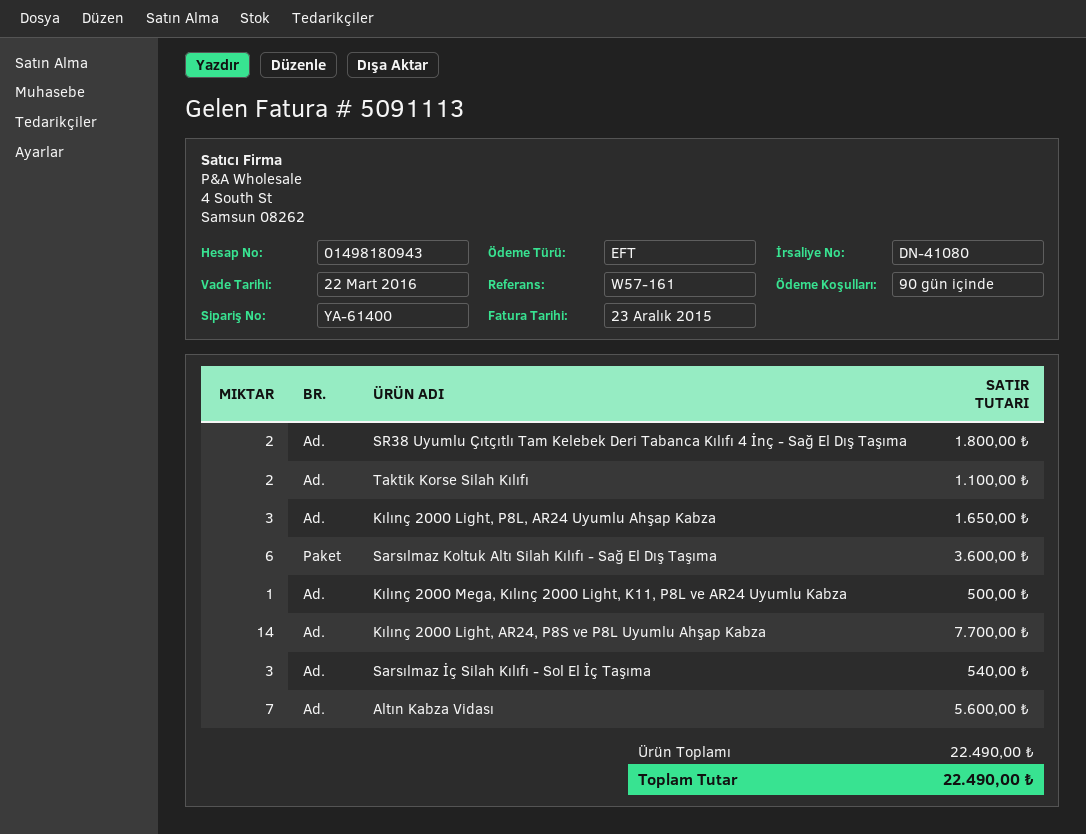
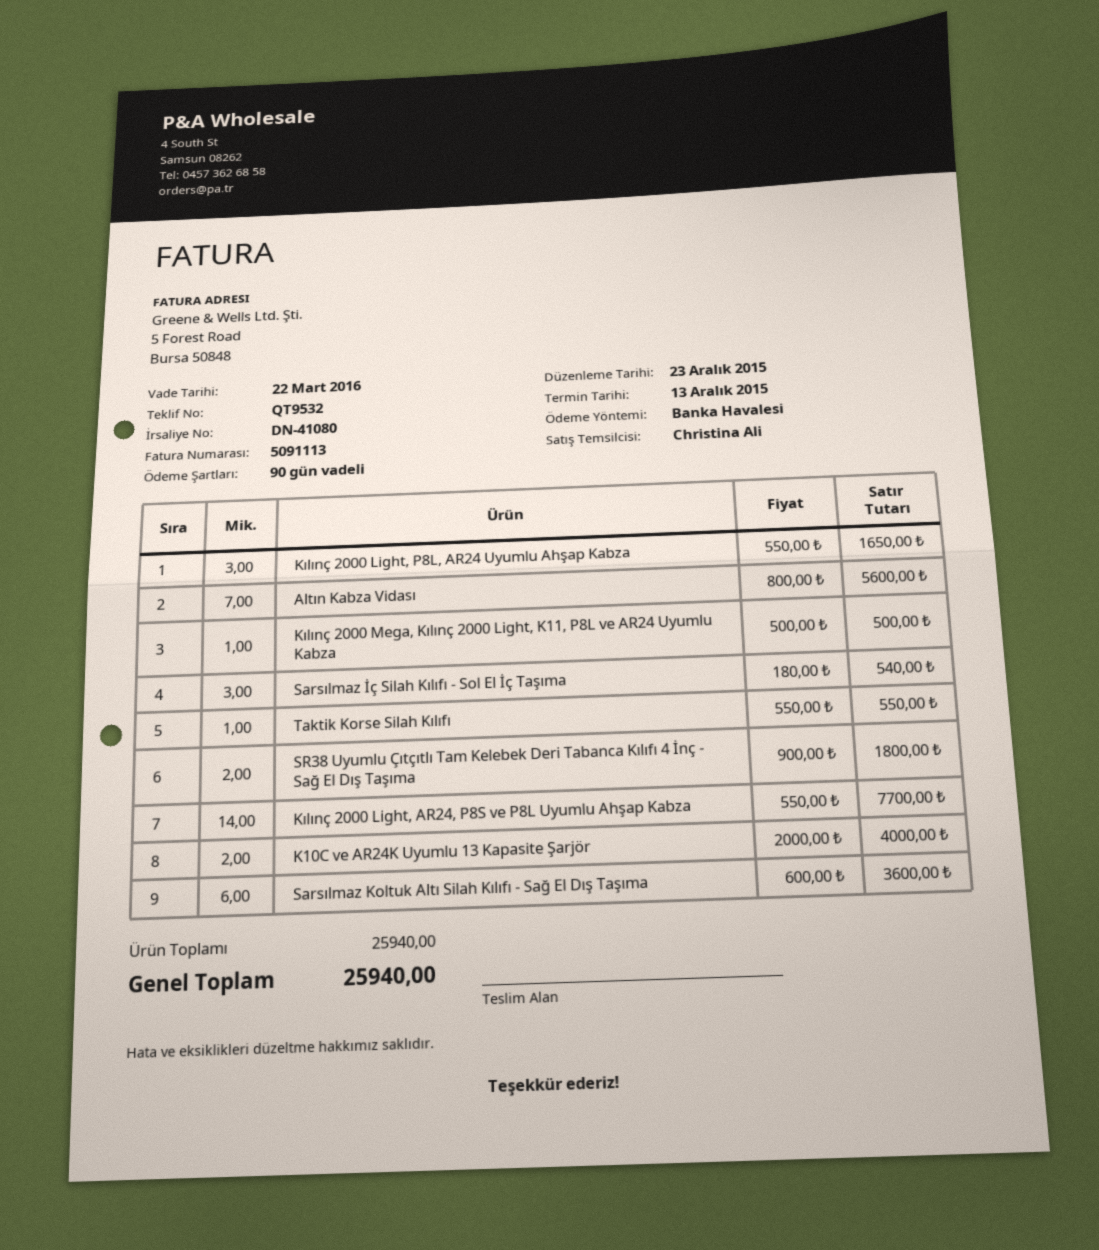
Taktik Korse Silah Kılıfı: 2 for 1100.00 -> 1 for 550.00
K10C ve AR24K Uyumlu 13 Kapasite Şarjör: none -> 2 for 4000.00
subtotal: 22490.00 -> 25940.00
total: 22490.00 -> 25940.00

